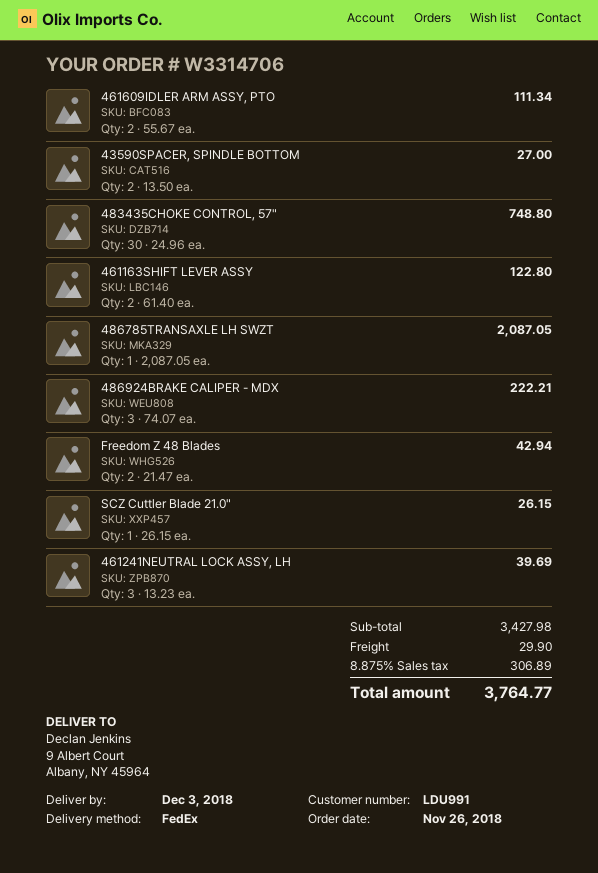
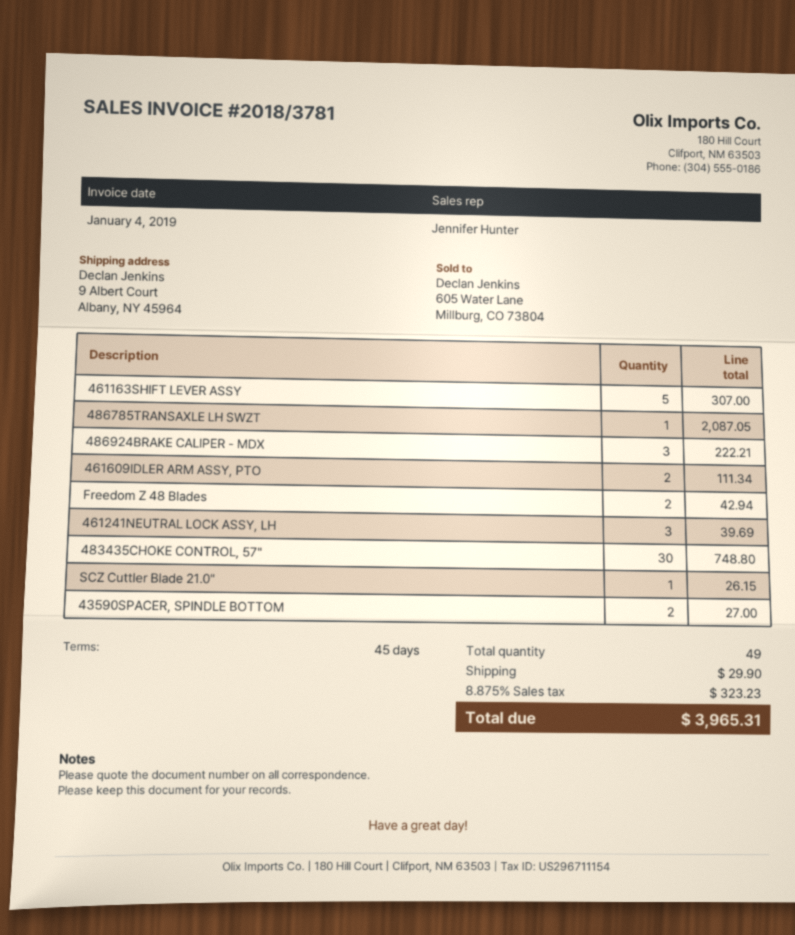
461163SHIFT LEVER ASSY: 2 for 122.80 -> 5 for 307.00
tax: 8.875% = 306.89 -> 8.875% = 323.23
total: 3764.77 -> 3965.31

